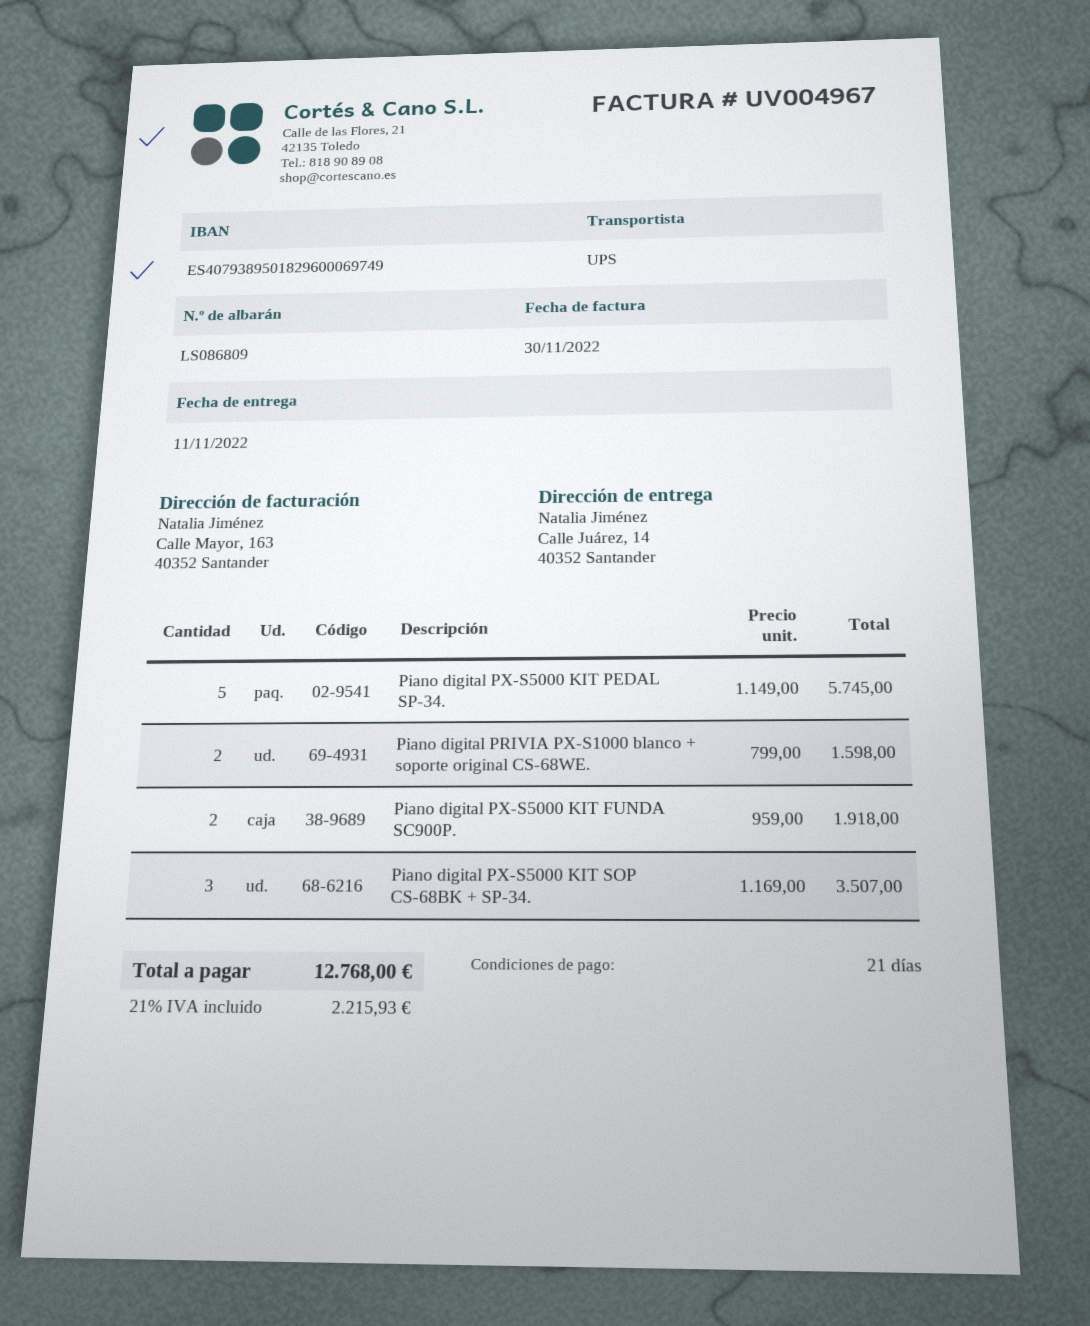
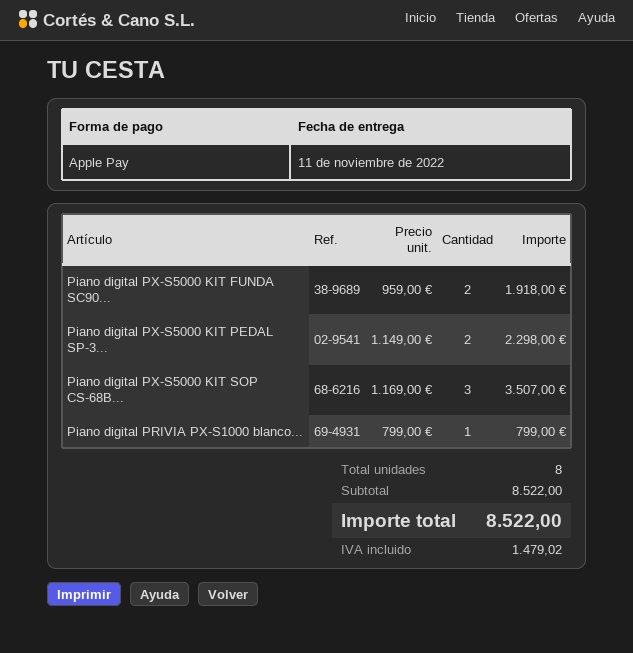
Piano digital PX-S5000 KIT PEDAL SP-34.: 5 x 1149.00 = 5745.00 -> 2 x 1149.00 = 2298.00
Piano digital PRIVIA PX-S1000 blanco + soporte original CS-68WE.: 2 x 799.00 = 1598.00 -> 1 x 799.00 = 799.00
tax: 2215.93 -> 1479.02
total: 12768.00 -> 8522.00

